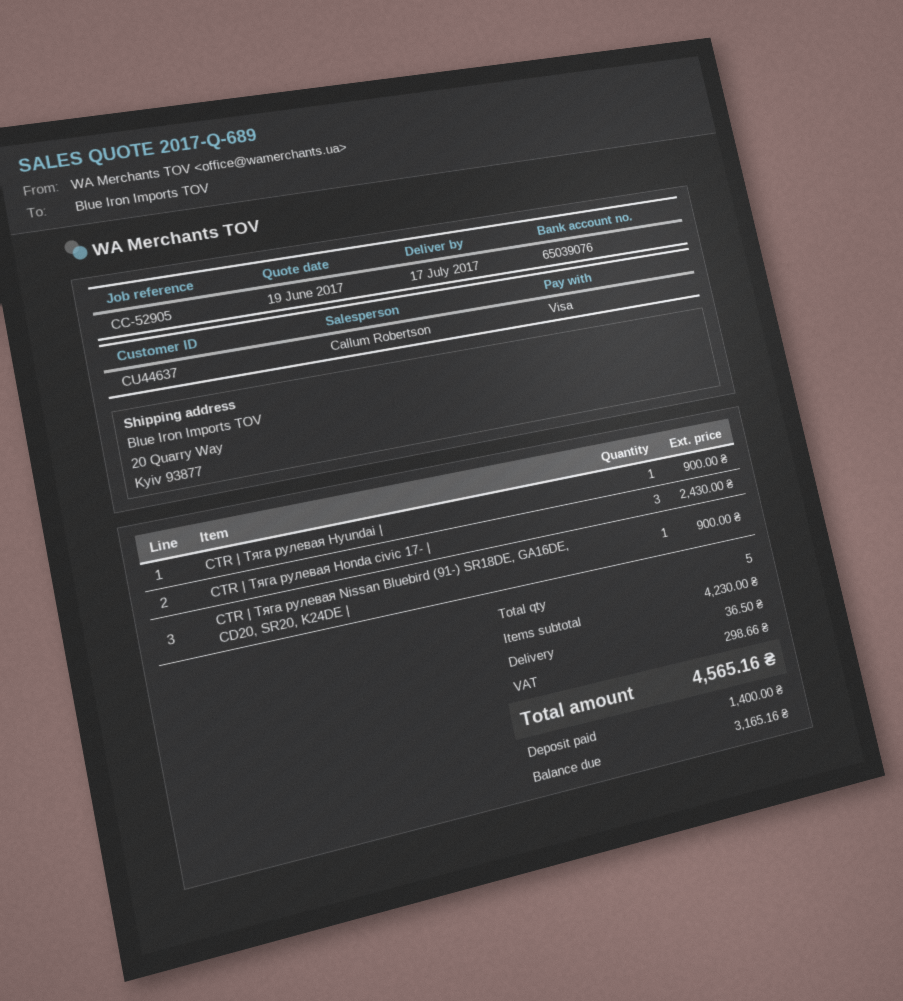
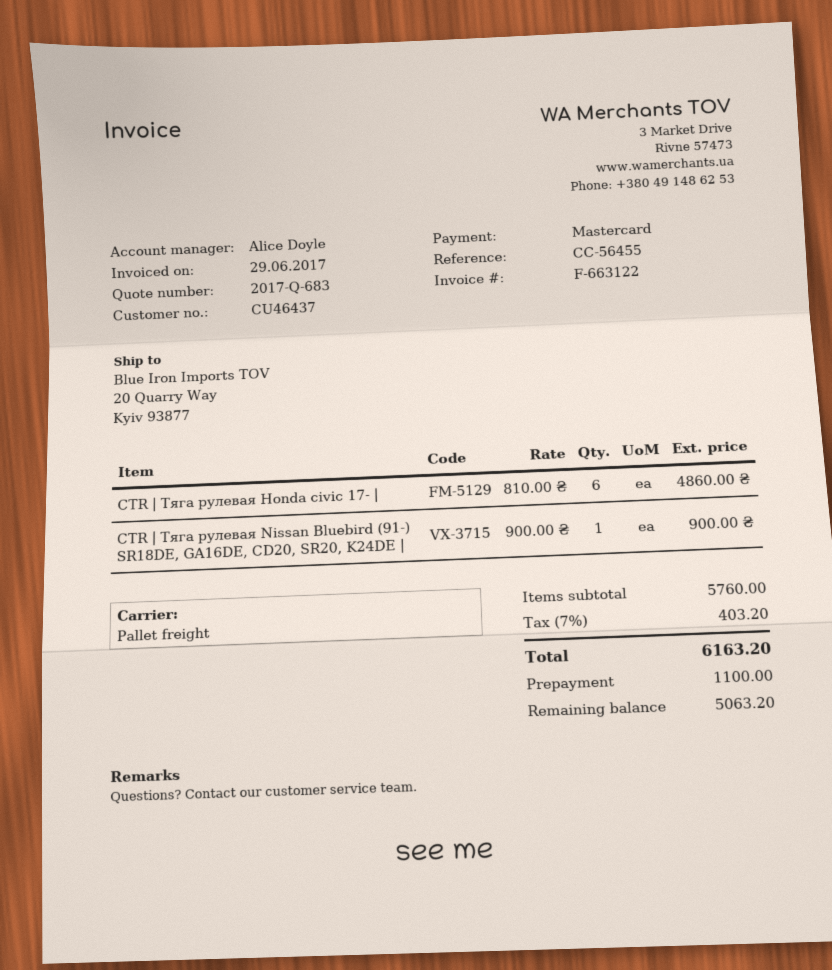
quote number: 2017-Q-689 -> 2017-Q-683
customer number: CU44637 -> CU46437
reference: CC-52905 -> CC-56455
sales rep: Callum Robertson -> Alice Doyle
payment method: Visa -> Mastercard
CTR | Тяга рулевая Hyundai |: 1 for 900.00 -> none
CTR | Тяга рулевая Honda civic 17- |: 3 for 2430.00 -> 6 for 4860.00
subtotal: 4230.00 -> 5760.00
shipping: 36.50 -> none
tax: 298.66 -> 403.20
total: 4565.16 -> 6163.20
deposit: 1400.00 -> 1100.00
balance: 3165.16 -> 5063.20

